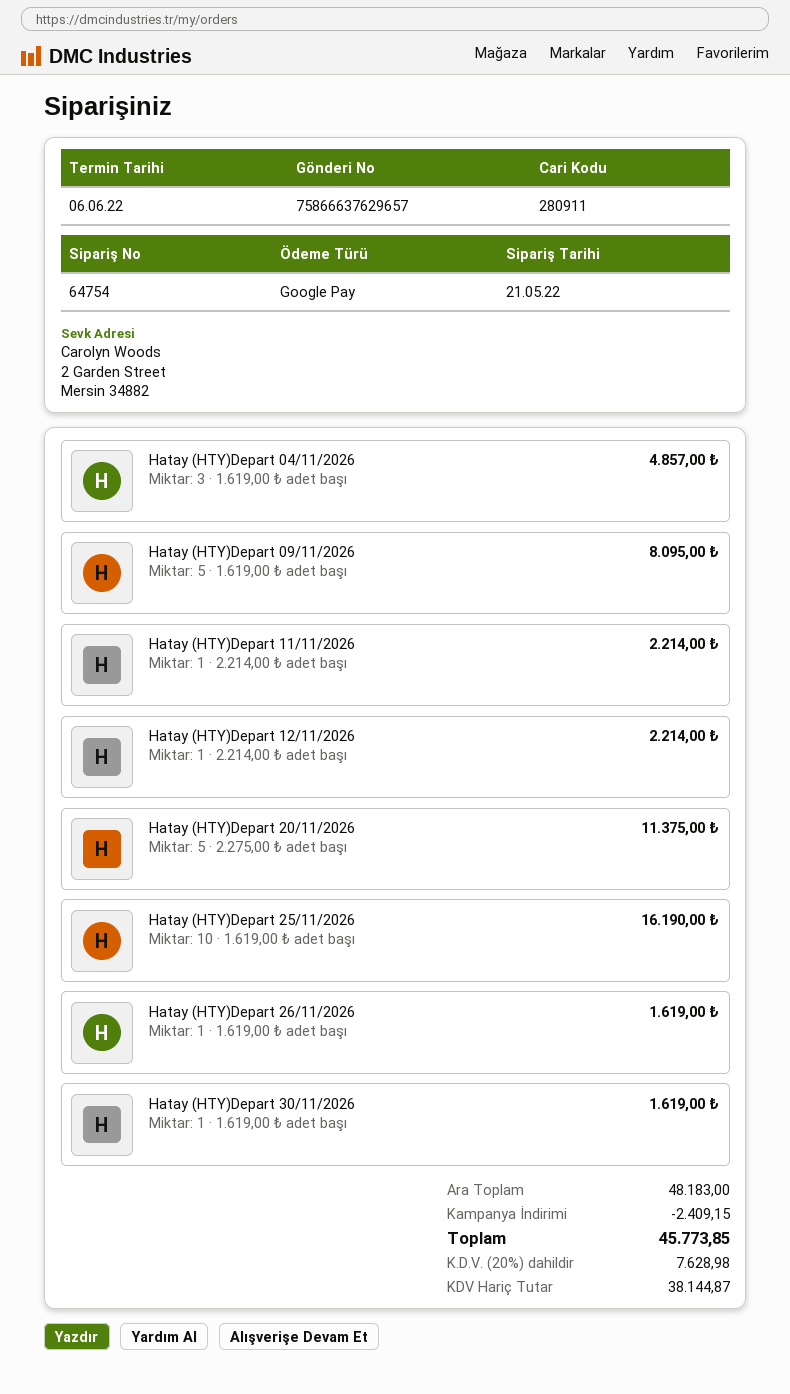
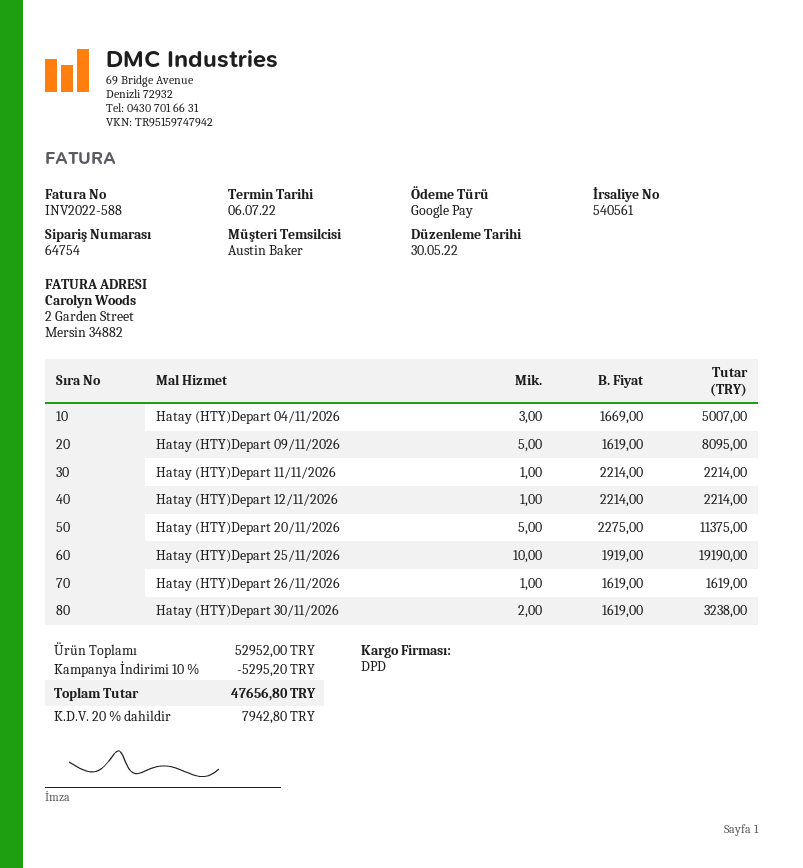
delivery date: 2022-06-06 -> 2022-07-06
Hatay (HTY)Depart 04/11/2026: 3 x 1619.00 = 4857.00 -> 3 x 1669.00 = 5007.00
Hatay (HTY)Depart 25/11/2026: 10 x 1619.00 = 16190.00 -> 10 x 1919.00 = 19190.00
Hatay (HTY)Depart 30/11/2026: 1 x 1619.00 = 1619.00 -> 2 x 1619.00 = 3238.00
subtotal: 48183.00 -> 52952.00
discount: 2409.15 -> 5295.20
tax: 20% = 7628.98 -> 20% = 7942.80
total: 45773.85 -> 47656.80

